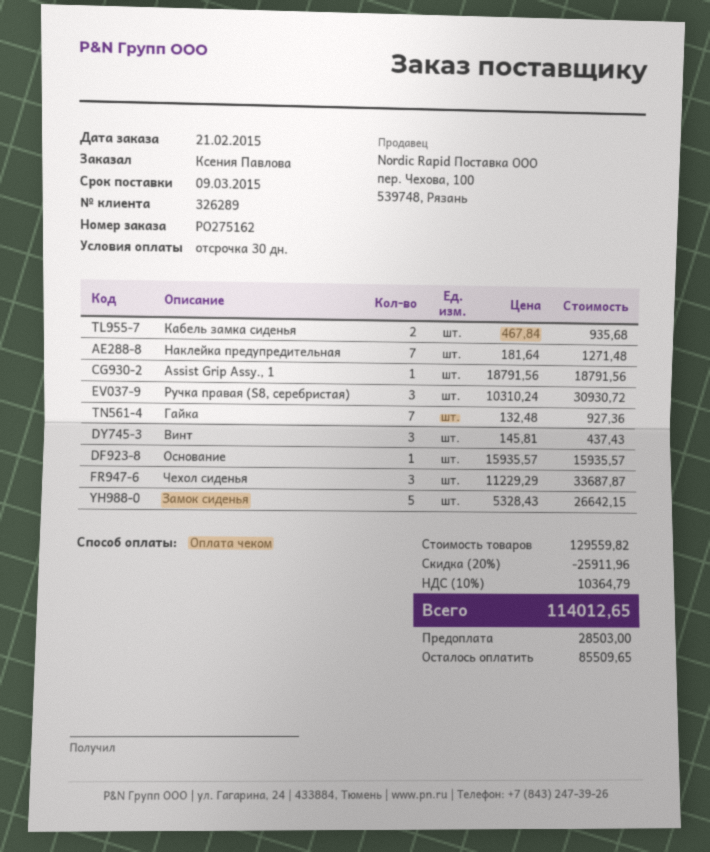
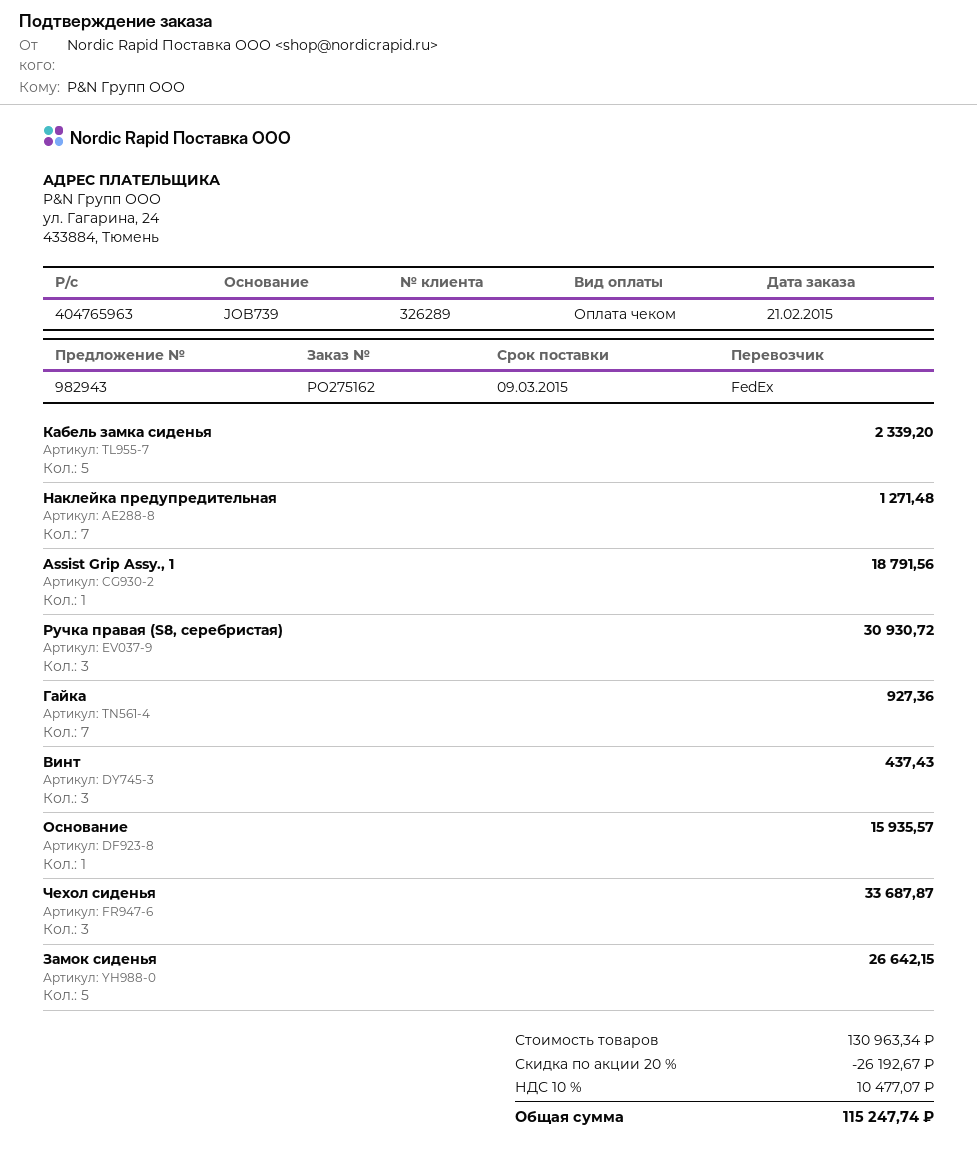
Кабель замка сиденья: 2 for 935.68 -> 5 for 2339.20
subtotal: 129559.82 -> 130963.34
discount: 20% = 25911.96 -> 20% = 26192.67
tax: 10% = 10364.79 -> 10% = 10477.07
total: 114012.65 -> 115247.74

